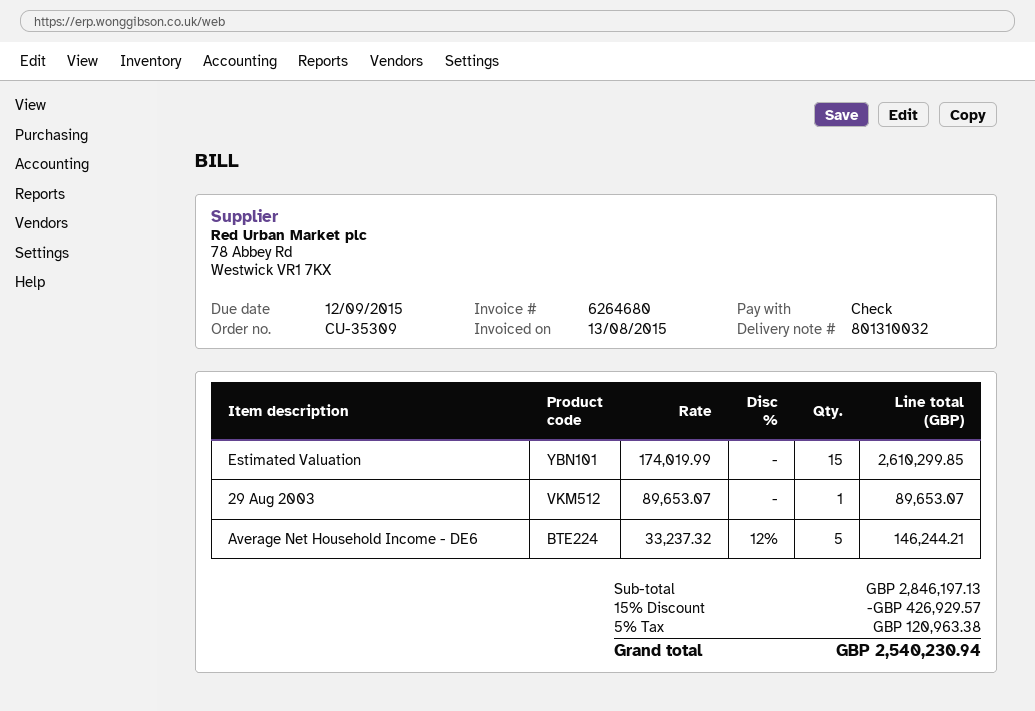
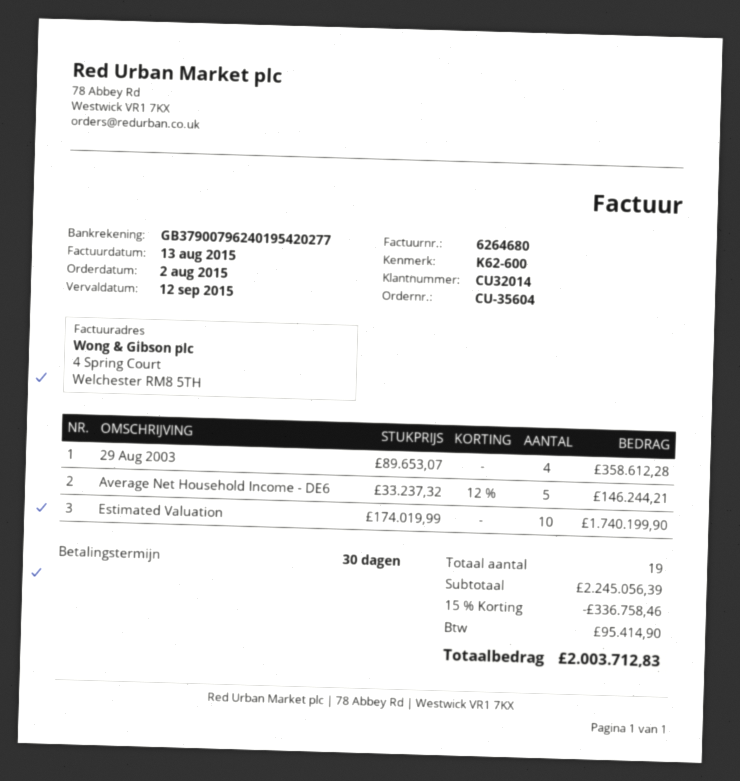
order number: CU-35309 -> CU-35604
Estimated Valuation: 15 x 174019.99 = 2610299.85 -> 10 x 174019.99 = 1740199.90
29 Aug 2003: 1 x 89653.07 = 89653.07 -> 4 x 89653.07 = 358612.28
subtotal: 2846197.13 -> 2245056.39
discount: 15% = 426929.57 -> 15% = 336758.46
tax: 120963.38 -> 95414.90
total: 2540230.94 -> 2003712.83

